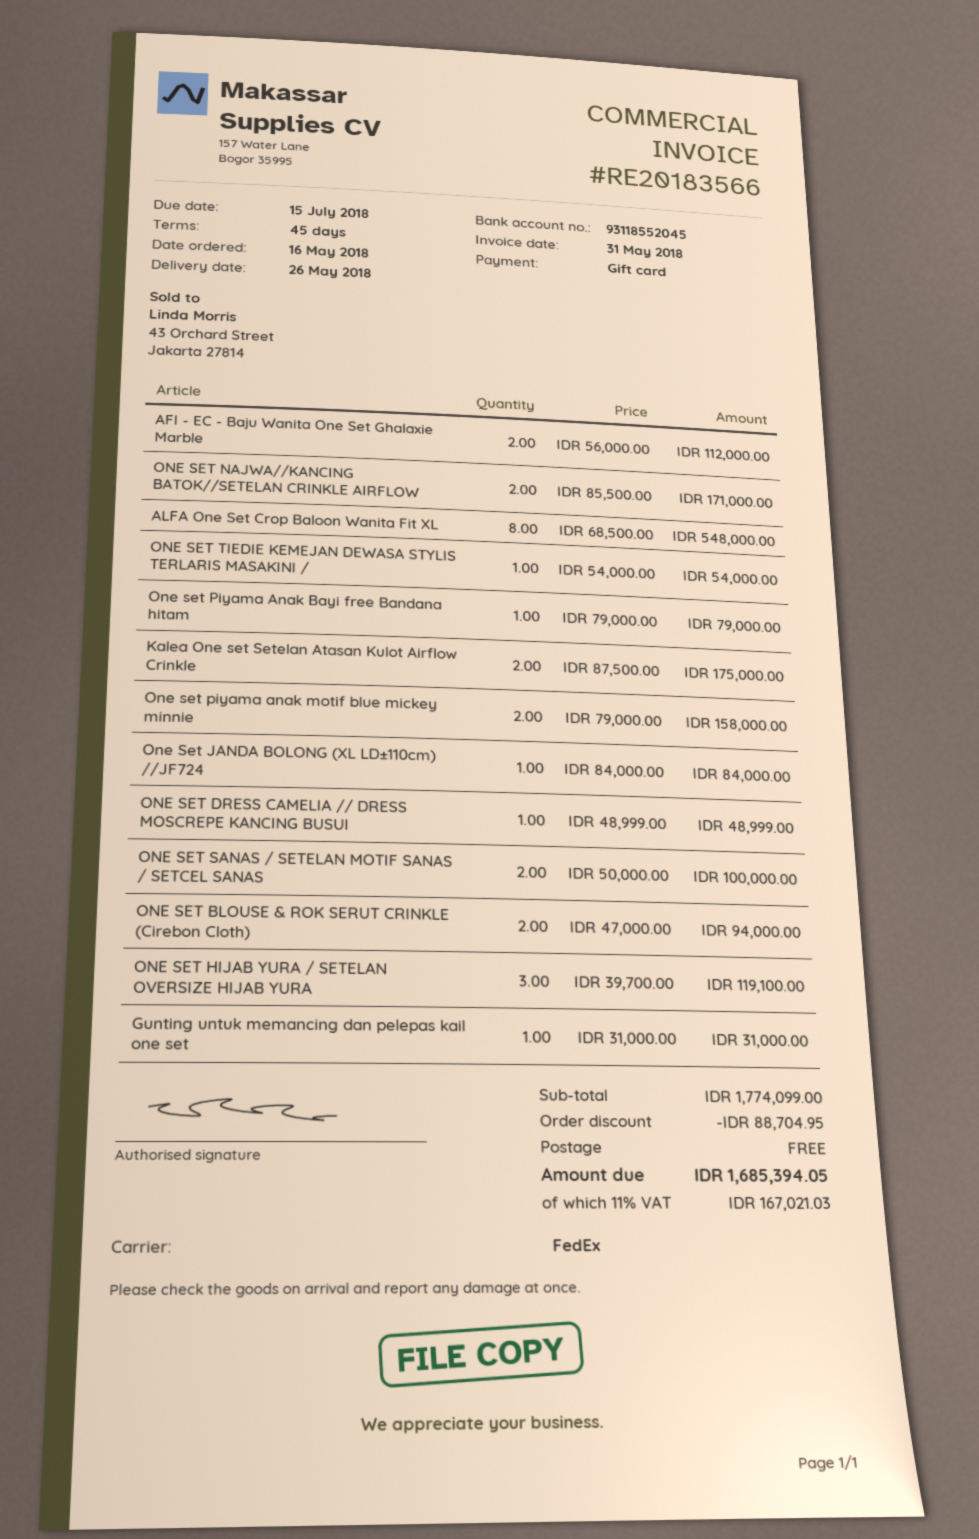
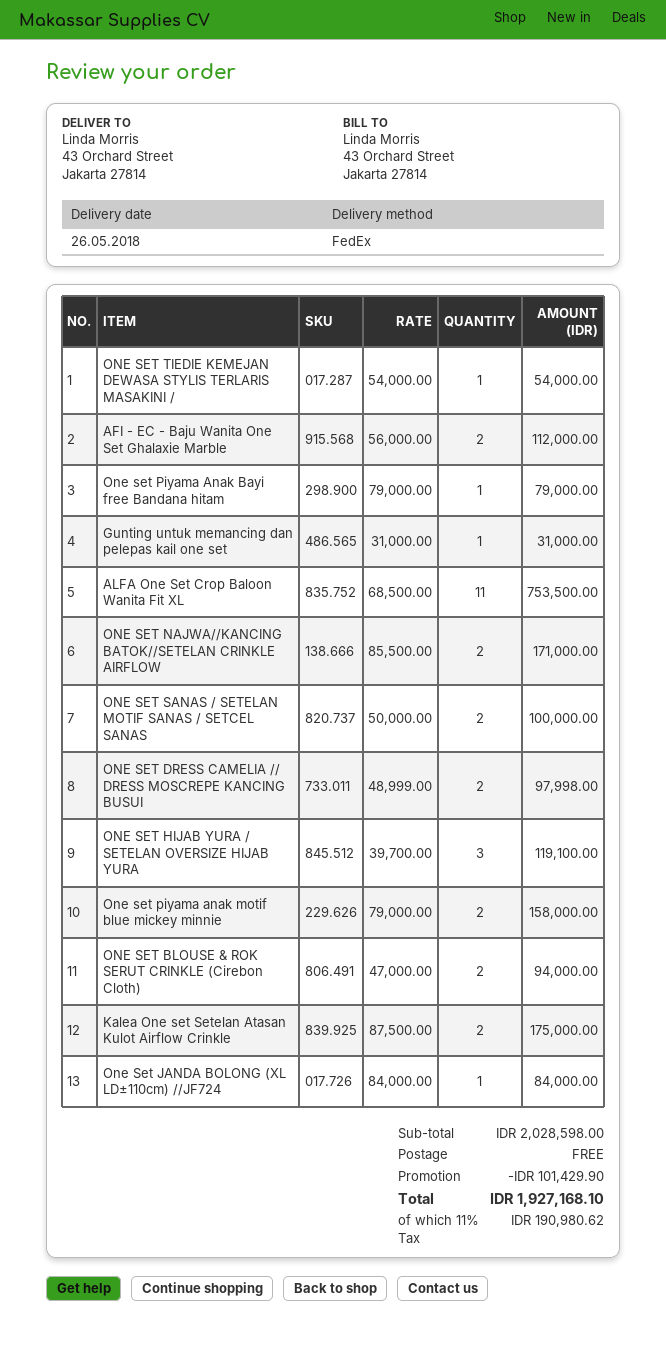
ALFA One Set Crop Baloon Wanita Fit XL: 8 x 68500.00 = 548000.00 -> 11 x 68500.00 = 753500.00
ONE SET DRESS CAMELIA // DRESS MOSCREPE KANCING BUSUI: 1 x 48999.00 = 48999.00 -> 2 x 48999.00 = 97998.00
subtotal: 1774099.00 -> 2028598.00
discount: 88704.95 -> 101429.90
tax: 11% = 167021.03 -> 11% = 190980.62
total: 1685394.05 -> 1927168.10

